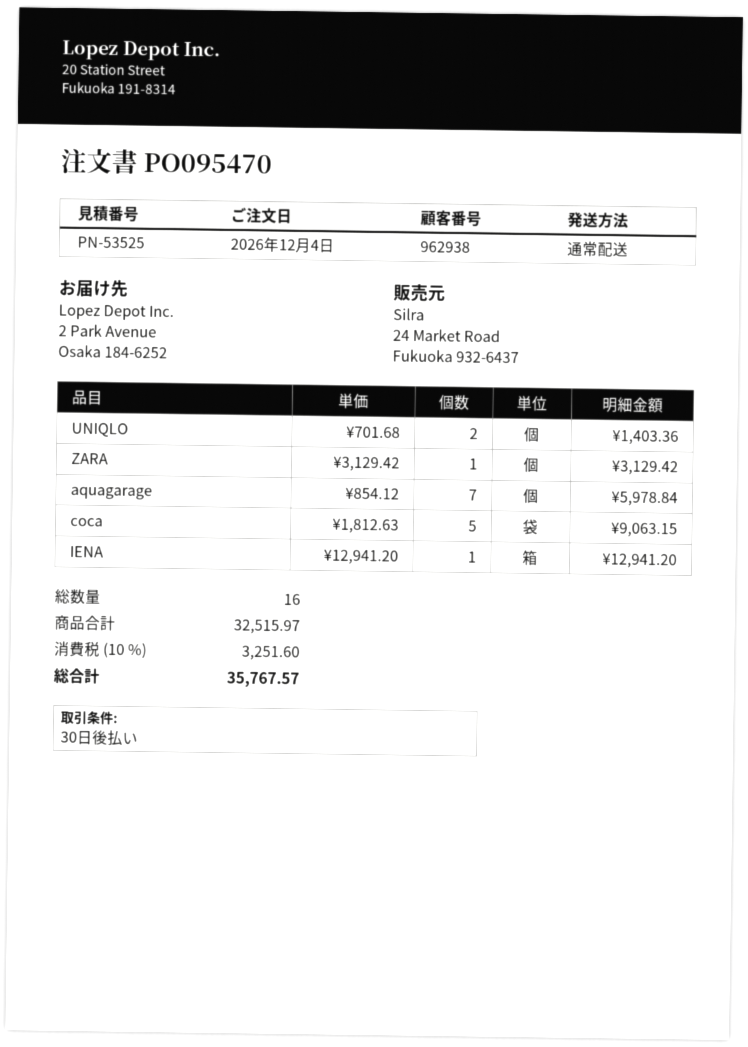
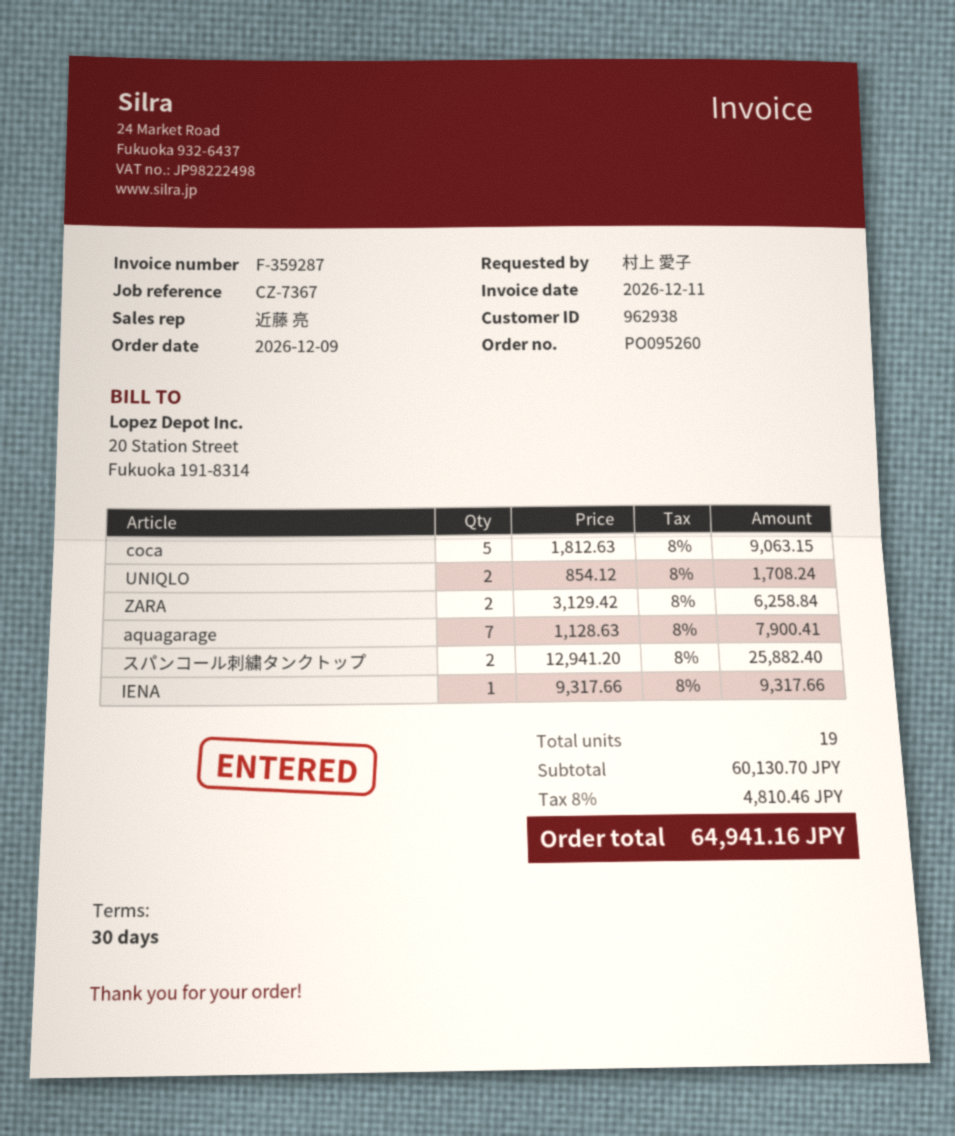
order number: PO095470 -> PO095260
order date: 2026-12-04 -> 2026-12-09
UNIQLO: 2 x 701.68 = 1403.36 -> 2 x 854.12 = 1708.24
ZARA: 1 x 3129.42 = 3129.42 -> 2 x 3129.42 = 6258.84
aquagarage: 7 x 854.12 = 5978.84 -> 7 x 1128.63 = 7900.41
IENA: 1 x 12941.20 = 12941.20 -> 1 x 9317.66 = 9317.66
スパンコール刺繍タンクトップ: none -> 2 x 12941.20 = 25882.40
total quantity: 16 -> 19
subtotal: 32515.97 -> 60130.70
tax: 10% = 3251.60 -> 8% = 4810.46
total: 35767.57 -> 64941.16

